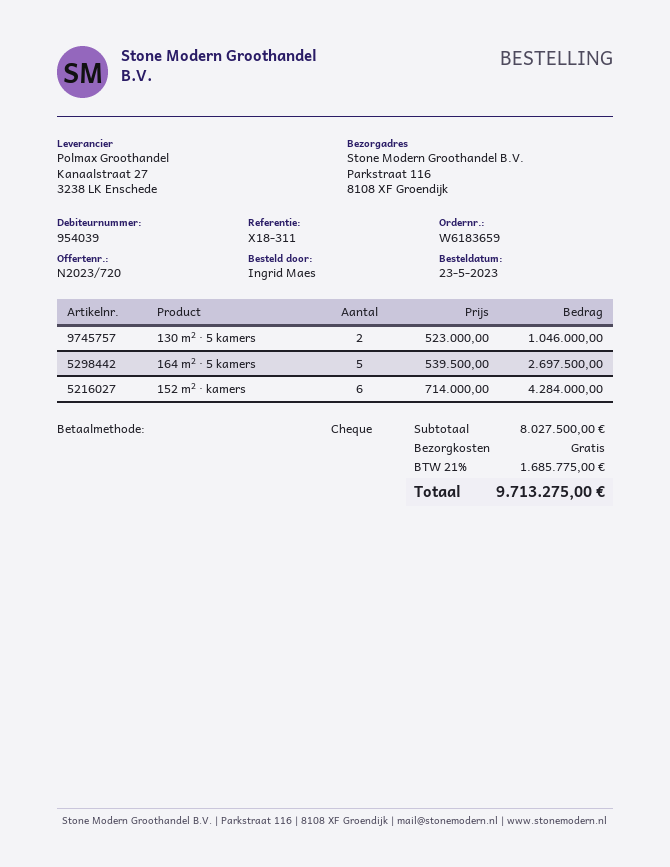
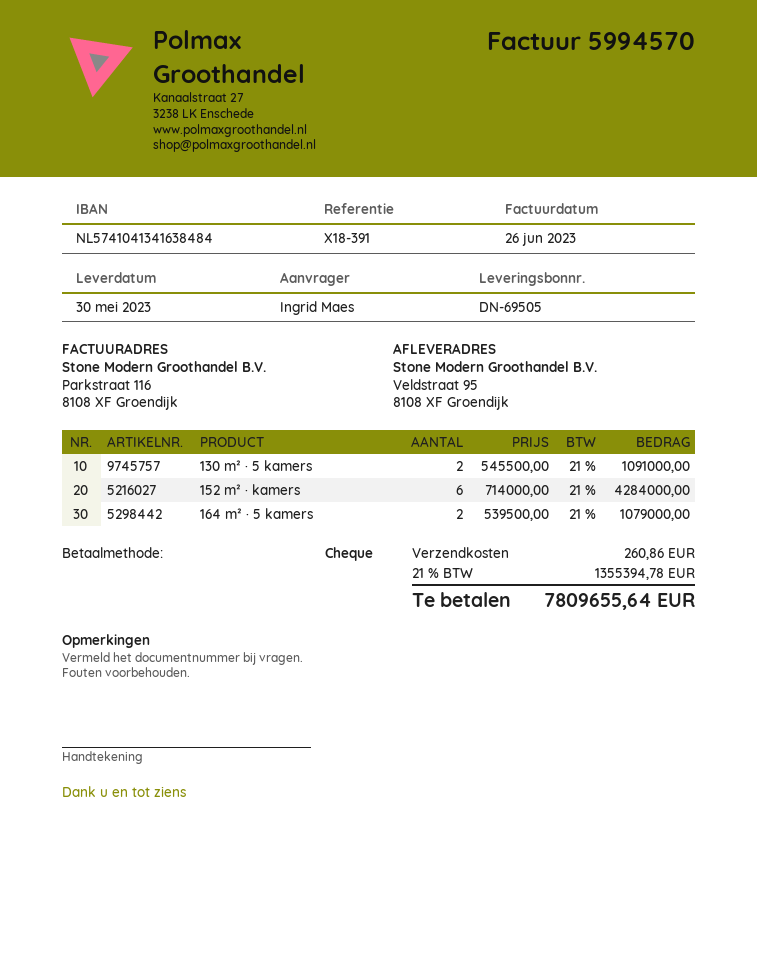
reference: X18-311 -> X18-391
ship to: Parkstraat 116, 8108 XF Groendijk -> Veldstraat 95, 8108 XF Groendijk
130 m² · 5 kamers: 2 x 523000.00 = 1046000.00 -> 2 x 545500.00 = 1091000.00
164 m² · 5 kamers: 5 x 539500.00 = 2697500.00 -> 2 x 539500.00 = 1079000.00
shipping: 0.00 -> 260.86
tax: 21% = 1685775.00 -> 21% = 1355394.78
total: 9713275.00 -> 7809655.64

